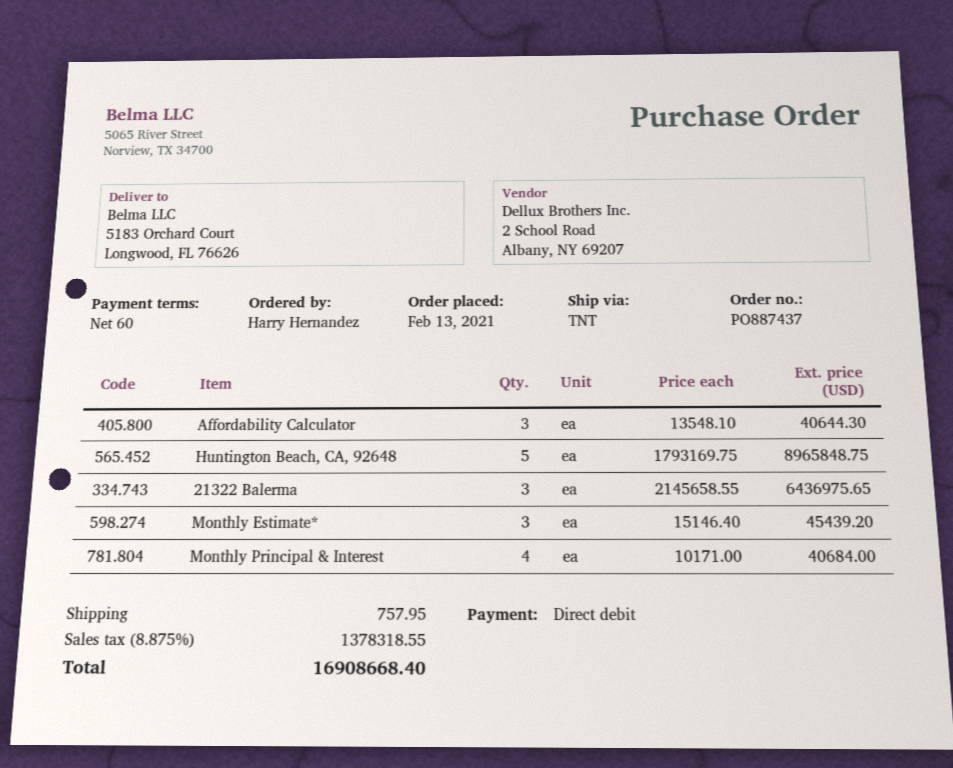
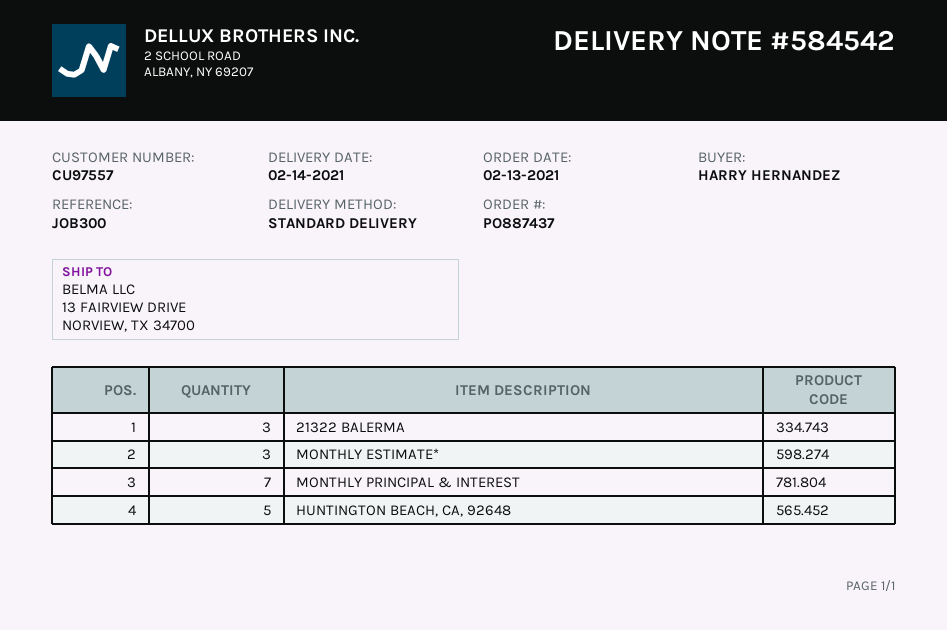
shipping method: TNT -> standard
ship to: 5183 Orchard Court, Longwood, FL 76626 -> 13 FAIRVIEW DRIVE, NORVIEW, TX 34700
Affordability Calculator: 3 -> none
Monthly Principal & Interest: 4 -> 7

